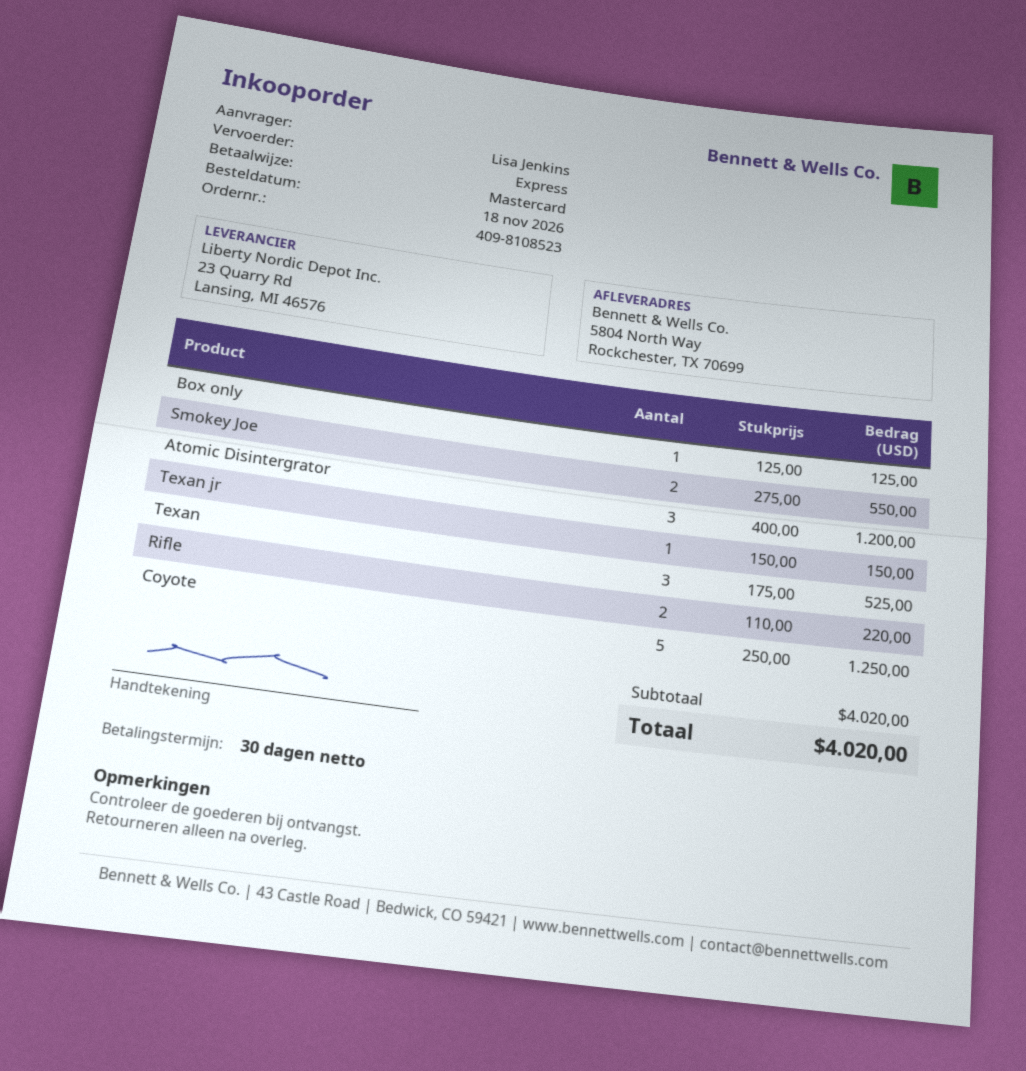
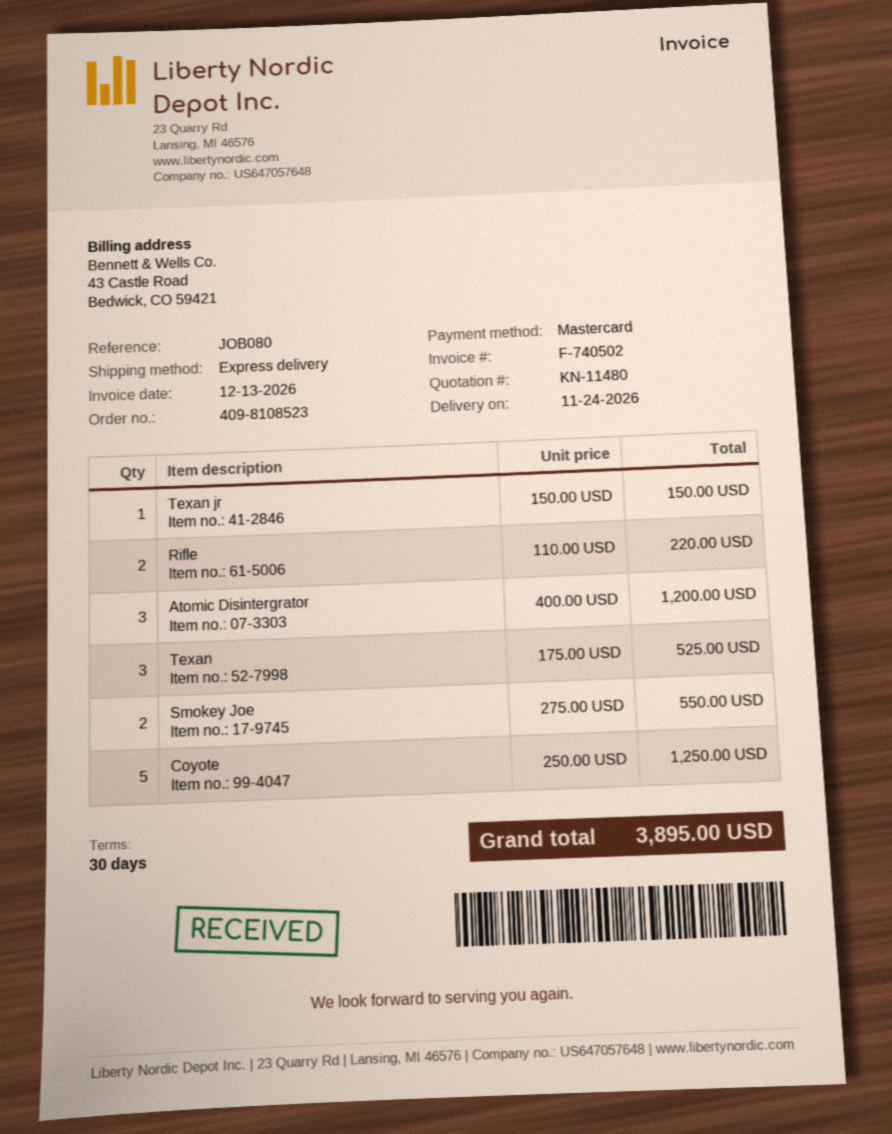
Box only: 1 x 125.00 = 125.00 -> none
total: 4020.00 -> 3895.00

